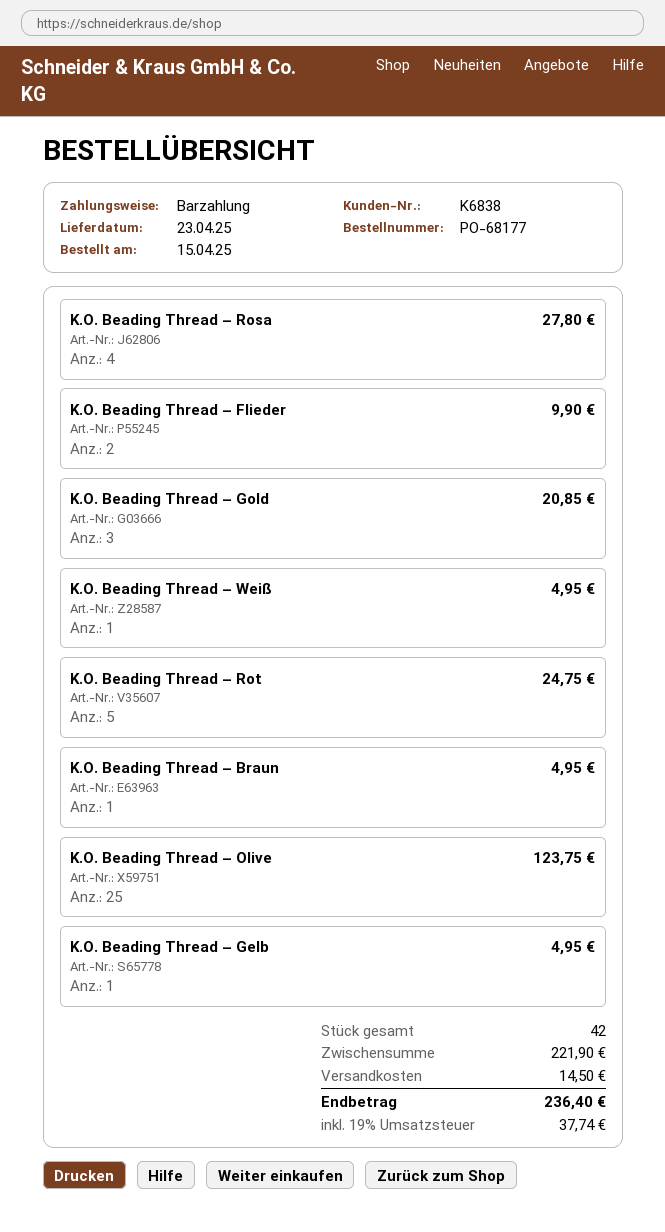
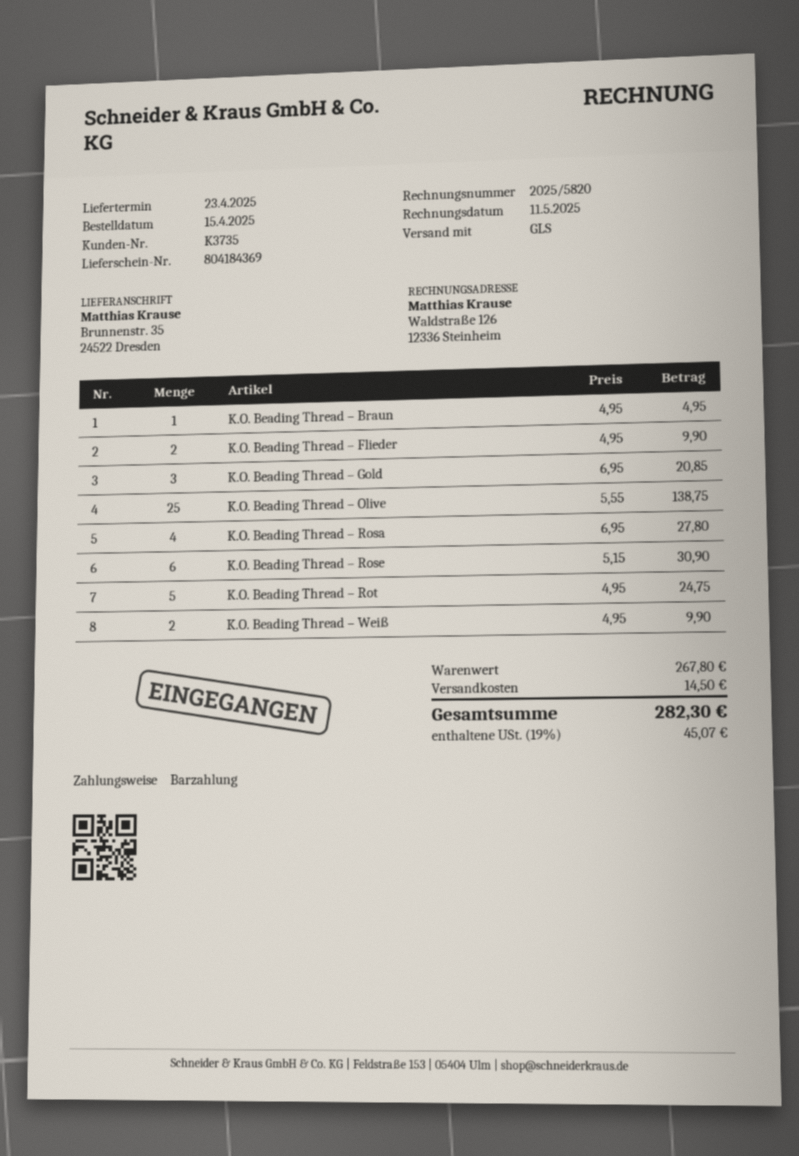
customer number: K6838 -> K3735
K.O. Beading Thread – Weiß: 1 for 4.95 -> 2 for 9.90
K.O. Beading Thread – Olive: 25 for 123.75 -> 25 for 138.75
K.O. Beading Thread – Gelb: 1 for 4.95 -> none
K.O. Beading Thread – Rose: none -> 6 for 30.90
subtotal: 221.90 -> 267.80
tax: 19% = 37.74 -> 19% = 45.07
total: 236.40 -> 282.30

